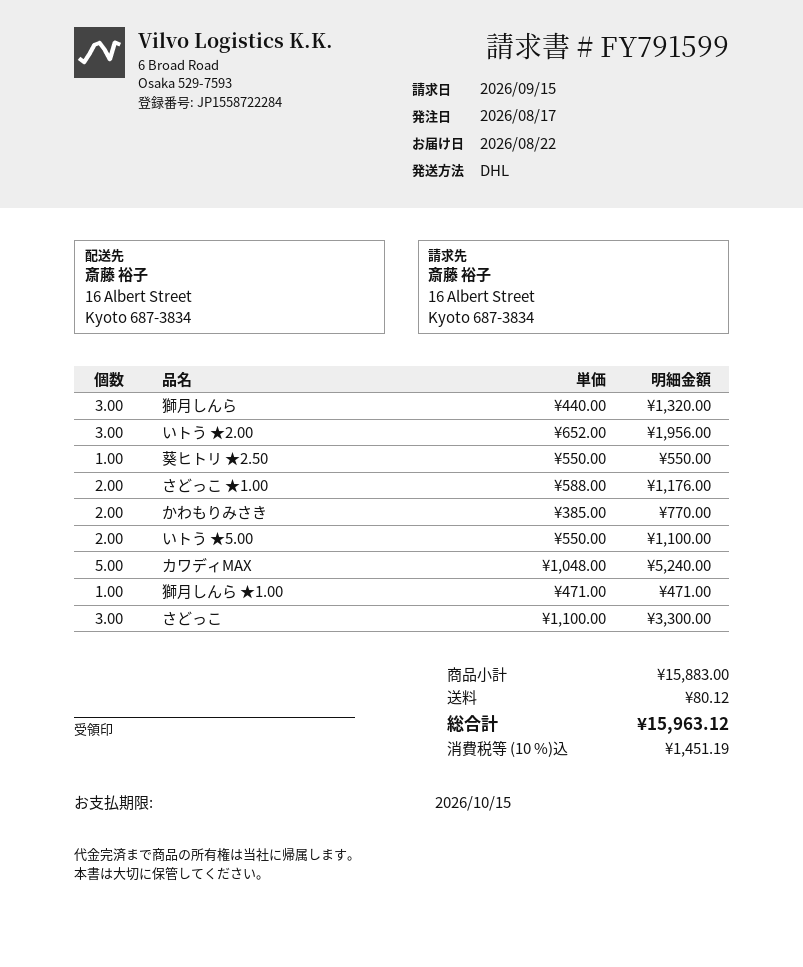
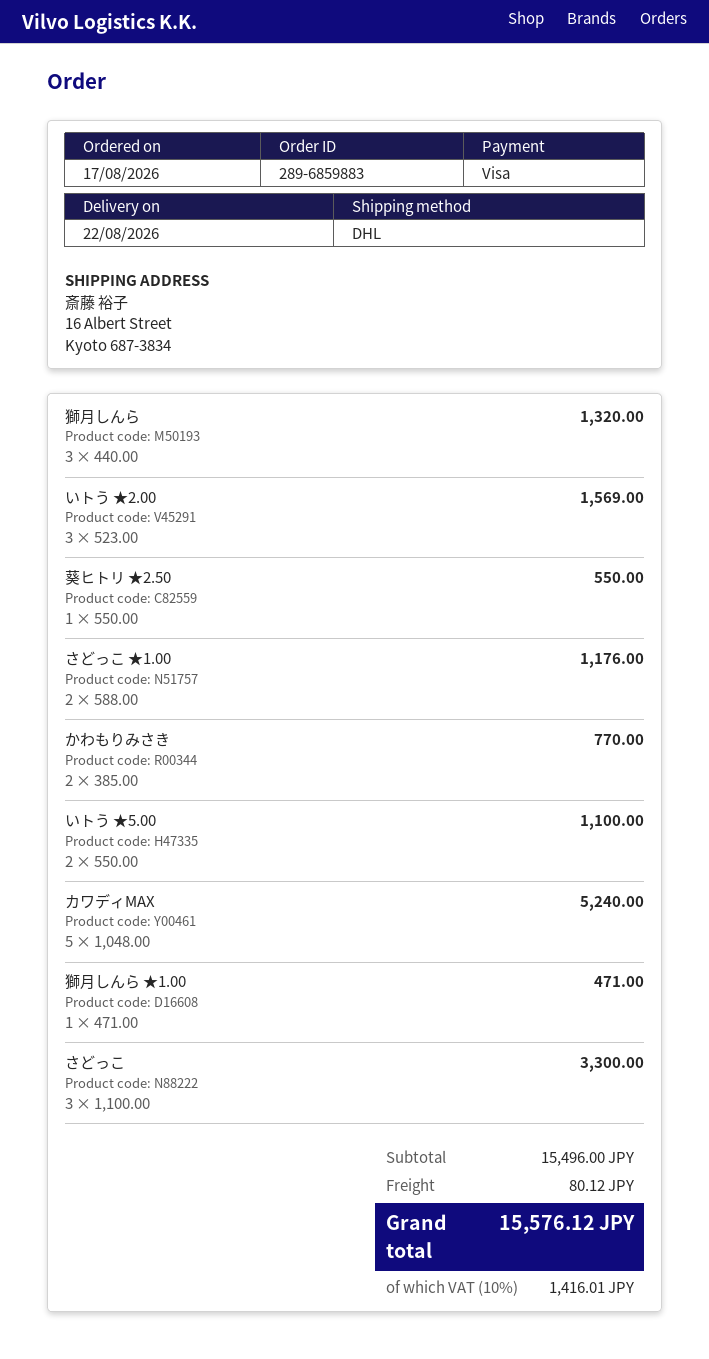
いトう ★2.00: 3 x 652.00 = 1956.00 -> 3 x 523.00 = 1569.00
subtotal: 15883.00 -> 15496.00
tax: 10% = 1451.19 -> 10% = 1416.01
total: 15963.12 -> 15576.12

